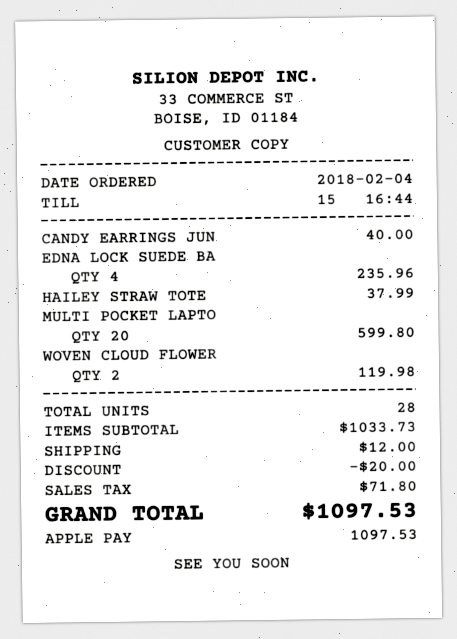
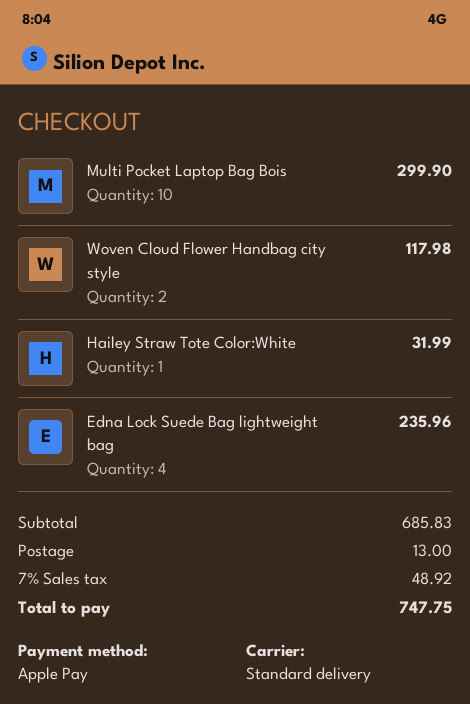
CANDY EARRINGS JUN: 1 for 40.00 -> none
HAILEY STRAW TOTE: 1 for 37.99 -> 1 for 31.99
MULTI POCKET LAPTO: 20 for 599.80 -> 10 for 299.90
WOVEN CLOUD FLOWER: 2 for 119.98 -> 2 for 117.98
subtotal: 1033.73 -> 685.83
discount: 20.00 -> none
shipping: 12.00 -> 13.00
tax: 71.80 -> 48.92
total: 1097.53 -> 747.75

